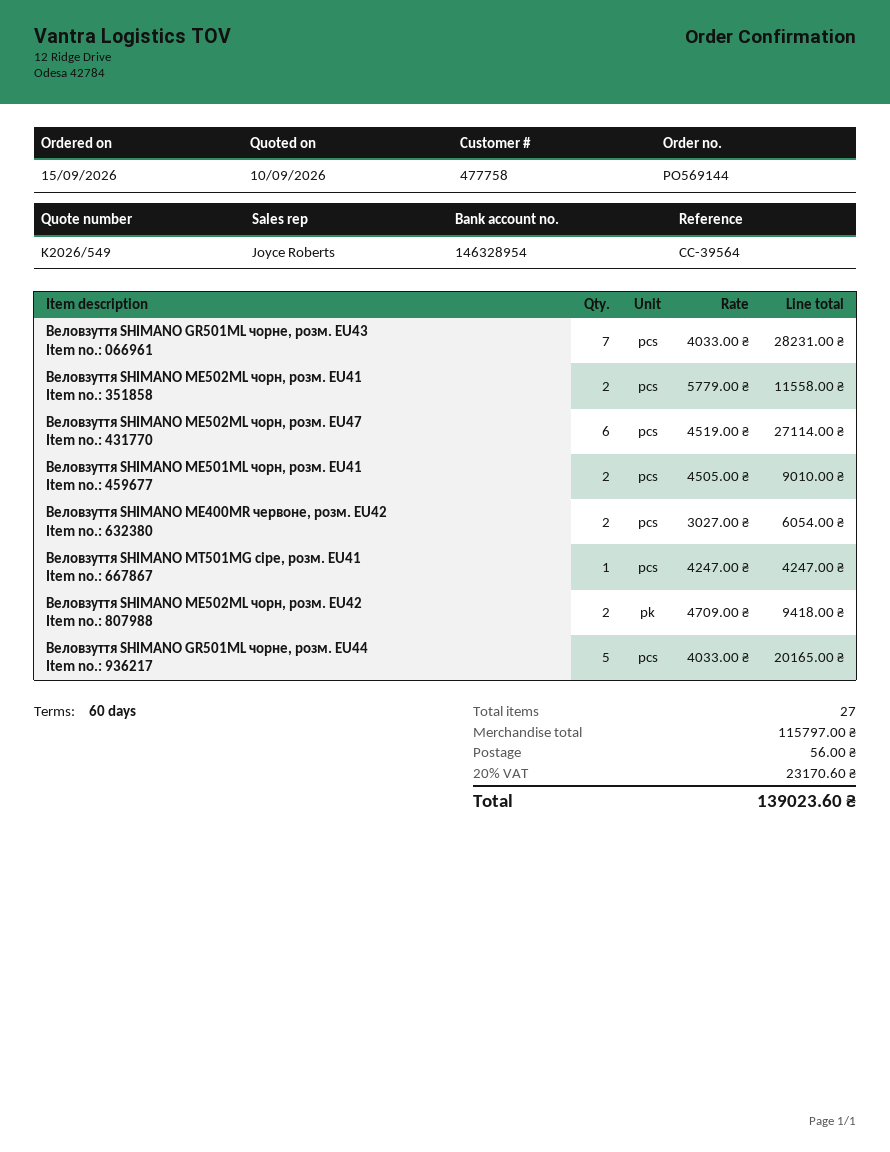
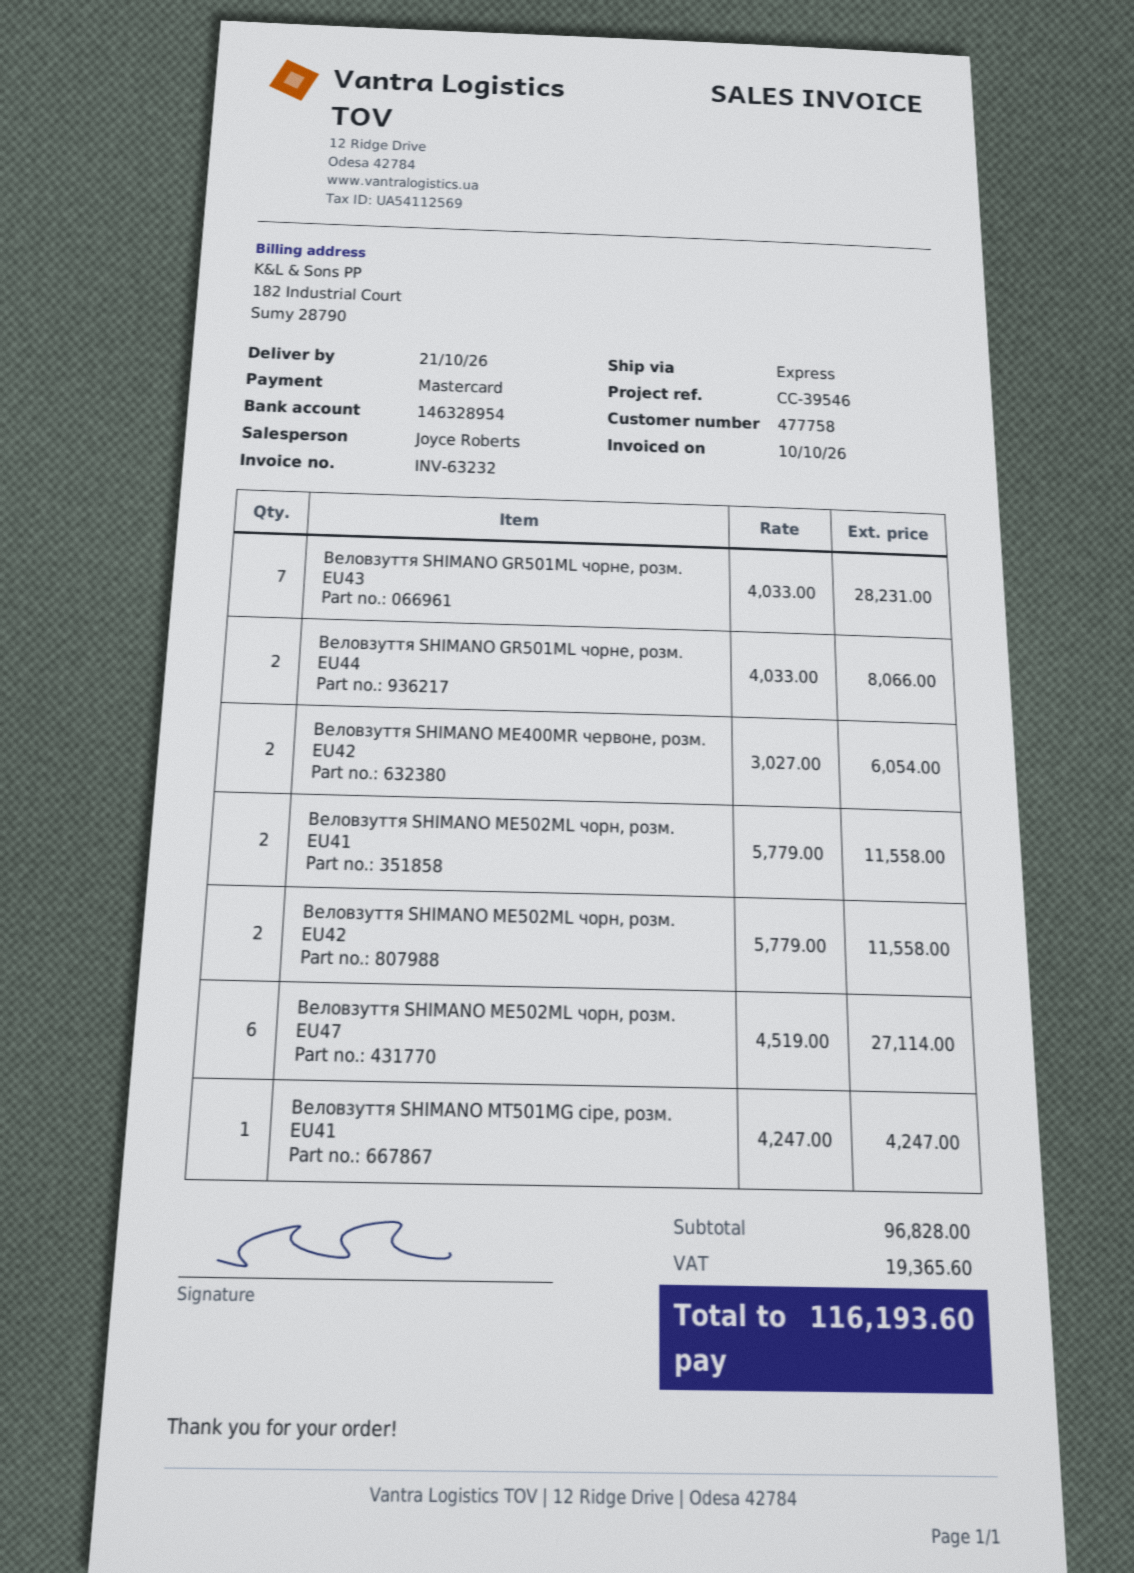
reference: CC-39564 -> CC-39546
Веловзуття SHIMANO ME501ML чорн, розм. EU41: 2 x 4505.00 = 9010.00 -> none
Веловзуття SHIMANO ME502ML чорн, розм. EU42: 2 x 4709.00 = 9418.00 -> 2 x 5779.00 = 11558.00
Веловзуття SHIMANO GR501ML чорне, розм. EU44: 5 x 4033.00 = 20165.00 -> 2 x 4033.00 = 8066.00
subtotal: 115797.00 -> 96828.00
shipping: 56.00 -> none
tax: 23170.60 -> 19365.60
total: 139023.60 -> 116193.60

